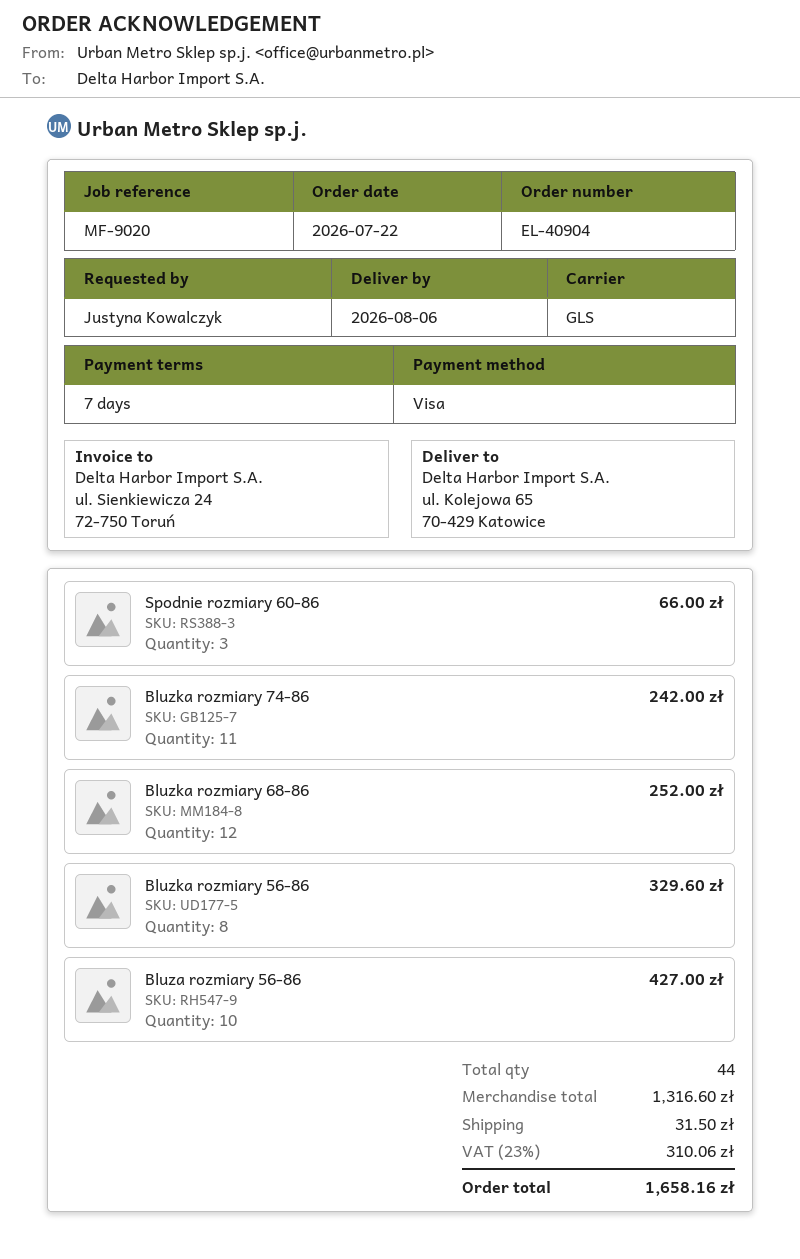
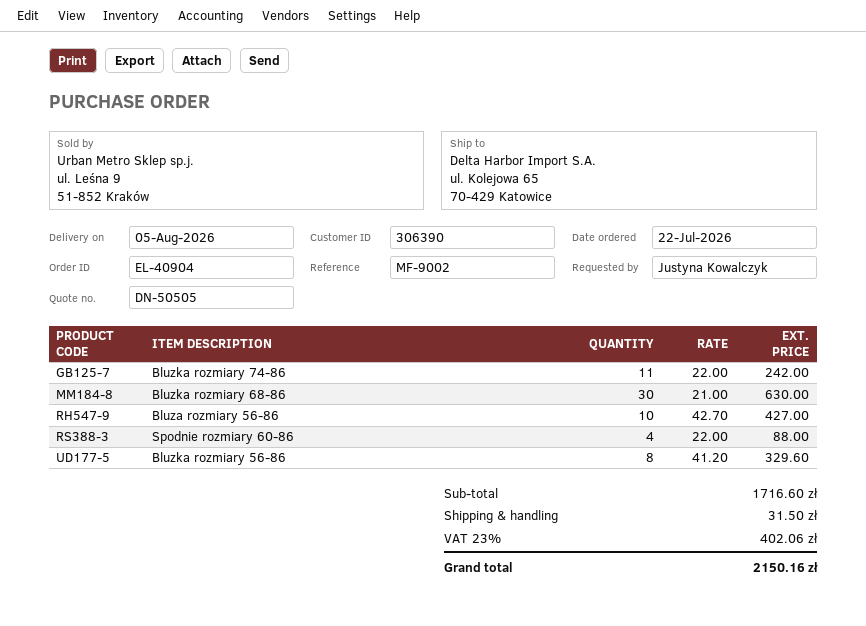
delivery date: 2026-08-06 -> 2026-08-05
reference: MF-9020 -> MF-9002
Spodnie rozmiary 60-86: 3 for 66.00 -> 4 for 88.00
Bluzka rozmiary 68-86: 12 for 252.00 -> 30 for 630.00
subtotal: 1316.60 -> 1716.60
tax: 23% = 310.06 -> 23% = 402.06
total: 1658.16 -> 2150.16

